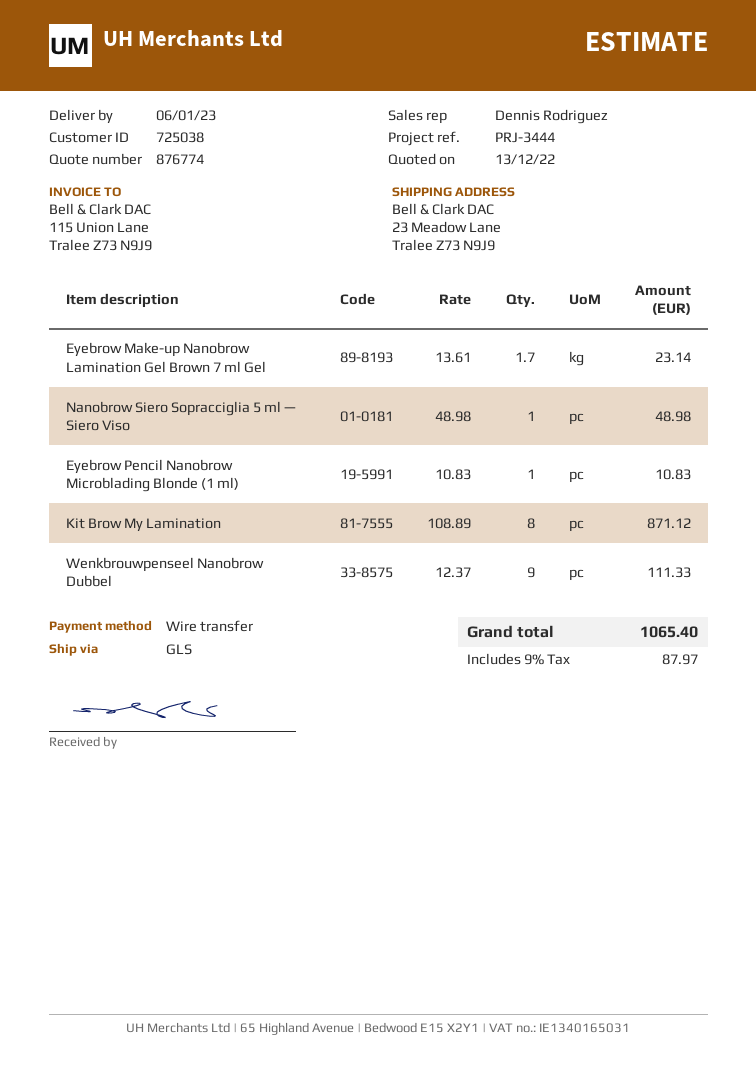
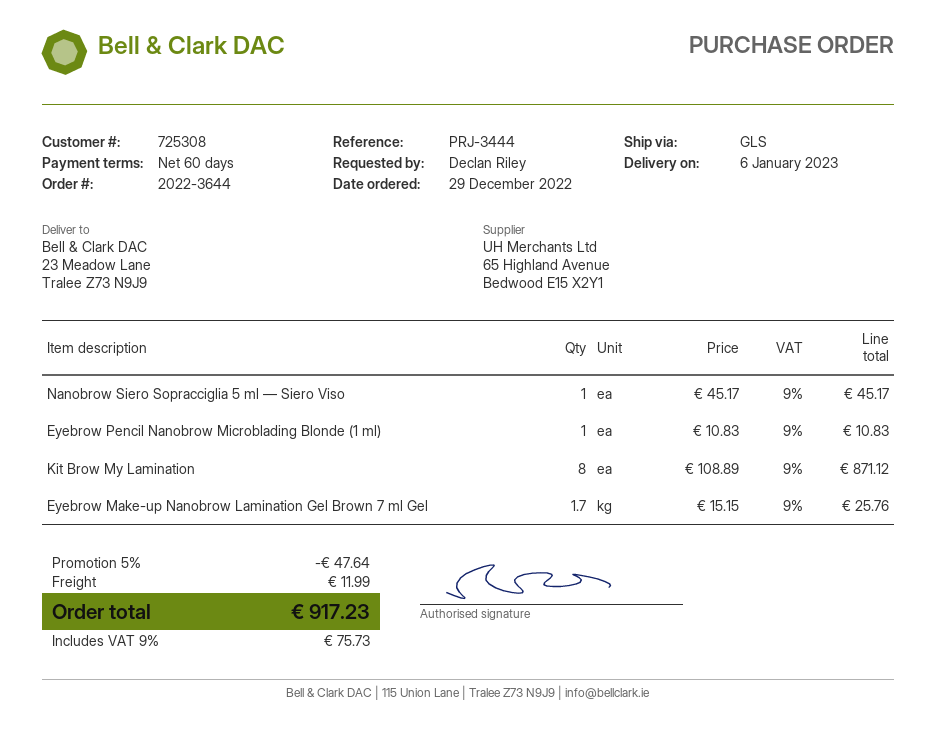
customer number: 725038 -> 725308
Eyebrow Make-up Nanobrow Lamination Gel Brown 7 ml Gel: 1.7 x 13.61 = 23.14 -> 1.7 x 15.15 = 25.76
Nanobrow Siero Sopracciglia 5 ml — Siero Viso: 1 x 48.98 = 48.98 -> 1 x 45.17 = 45.17
Wenkbrouwpenseel Nanobrow Dubbel: 9 x 12.37 = 111.33 -> none
discount: none -> 5% = 47.64
shipping: none -> 11.99
tax: 9% = 87.97 -> 9% = 75.73
total: 1065.40 -> 917.23

